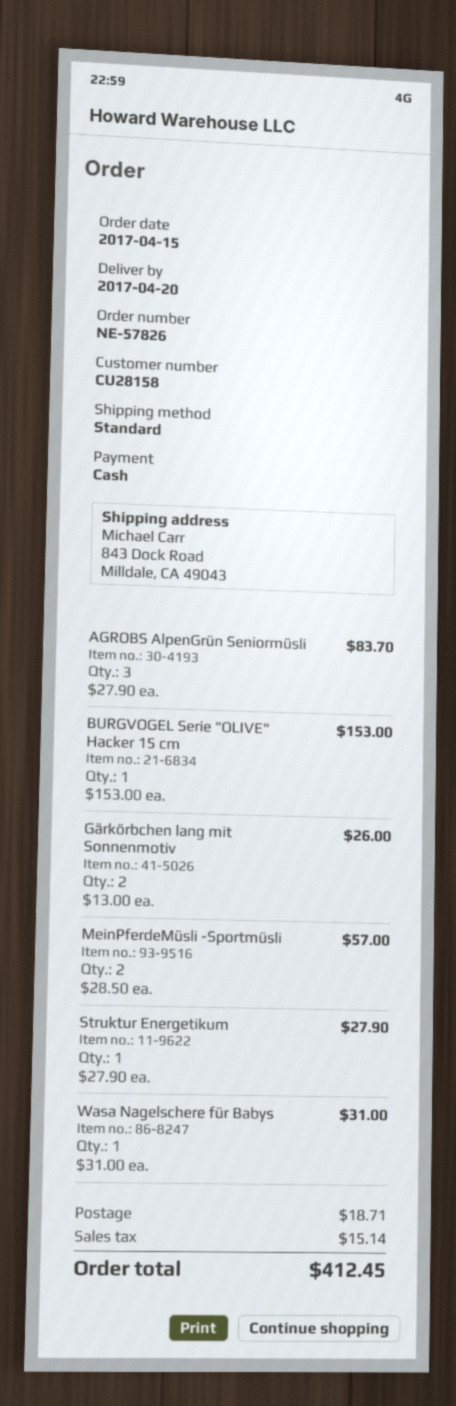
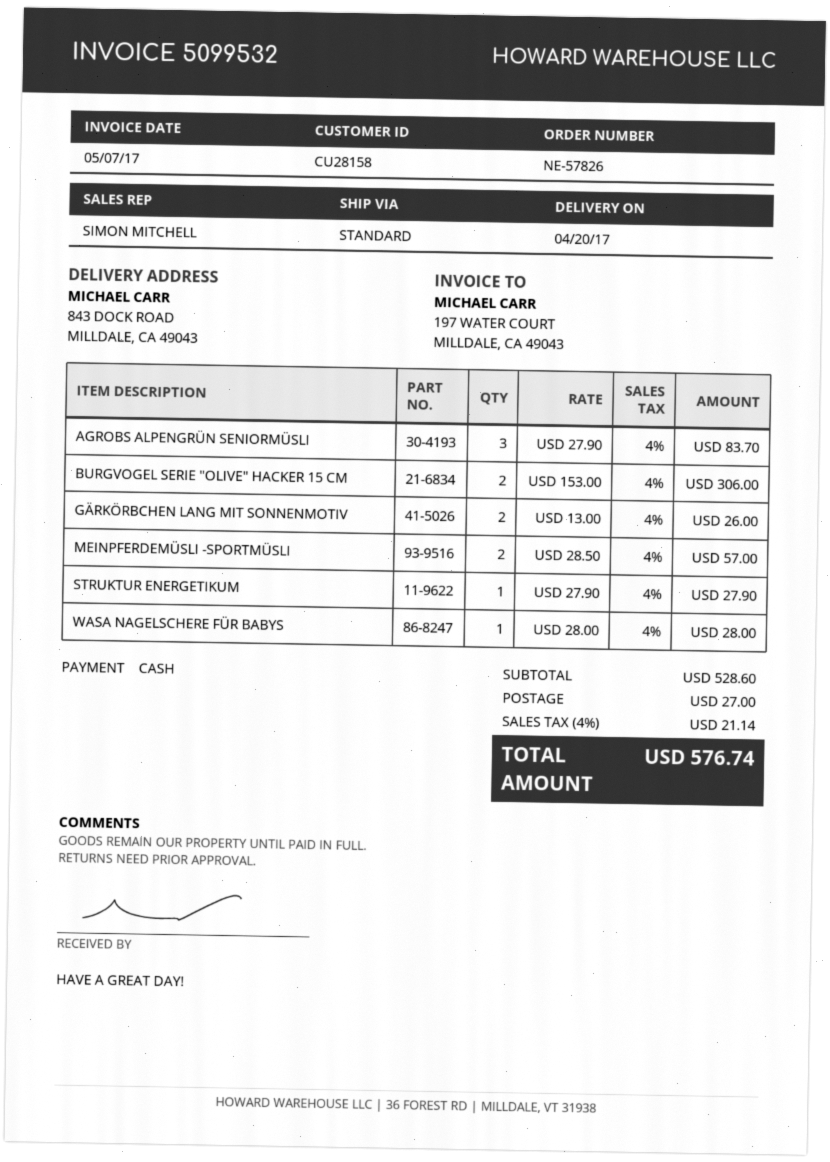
BURGVOGEL Serie "OLIVE" Hacker 15 cm: 1 x 153.00 = 153.00 -> 2 x 153.00 = 306.00
Wasa Nagelschere für Babys: 1 x 31.00 = 31.00 -> 1 x 28.00 = 28.00
shipping: 18.71 -> 27.00
tax: 15.14 -> 21.14
total: 412.45 -> 576.74

